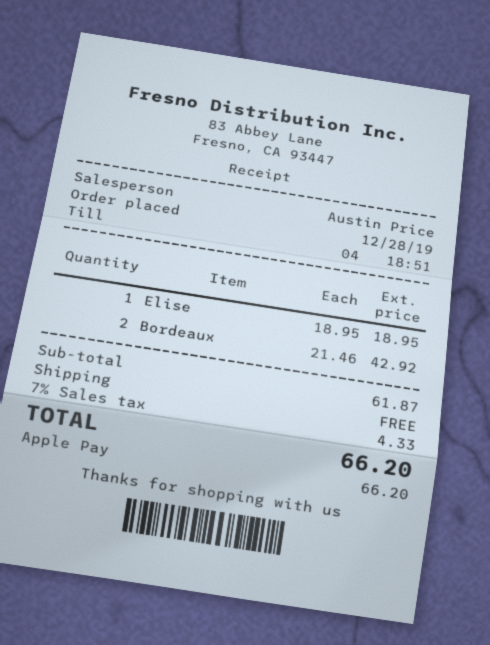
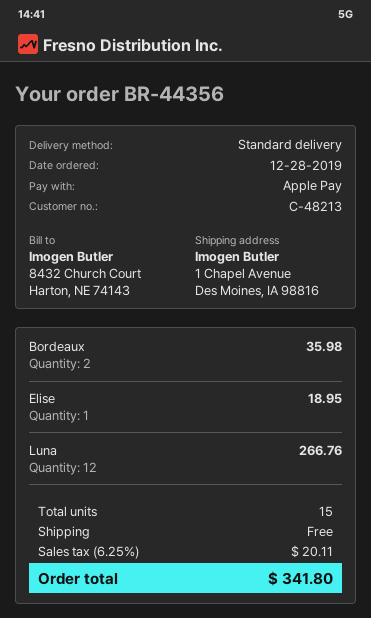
Bordeaux: 2 for 42.92 -> 2 for 35.98
Luna: none -> 12 for 266.76
tax: 7% = 4.33 -> 6.25% = 20.11
total: 66.20 -> 341.80

